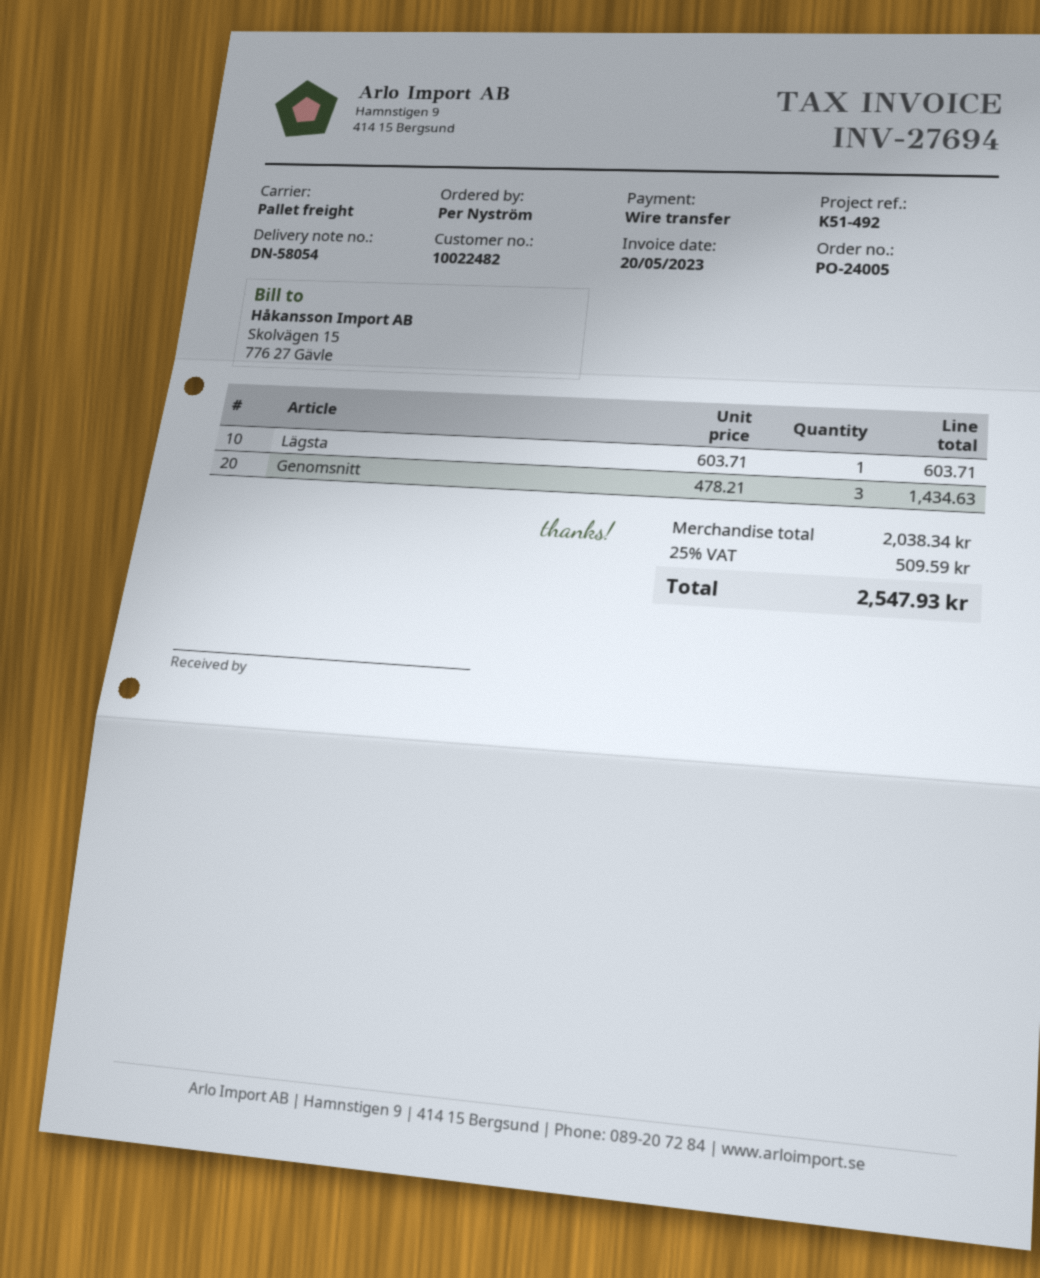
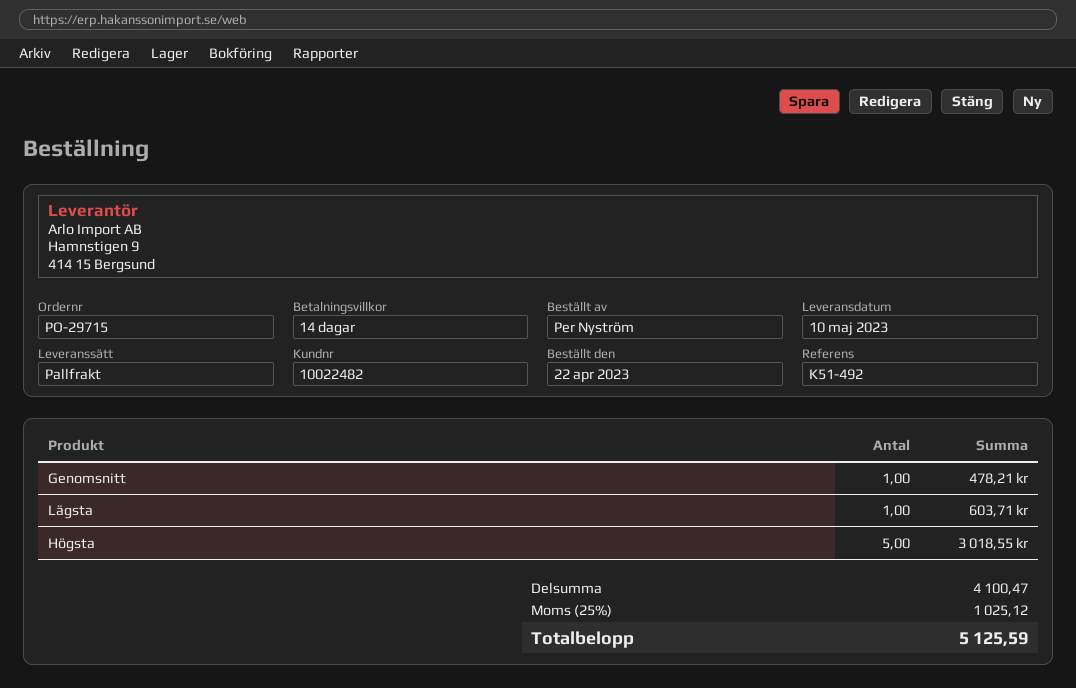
order number: PO-24005 -> PO-29715
Genomsnitt: 3 for 1434.63 -> 1 for 478.21
Högsta: none -> 5 for 3018.55
subtotal: 2038.34 -> 4100.47
tax: 25% = 509.59 -> 25% = 1025.12
total: 2547.93 -> 5125.59

